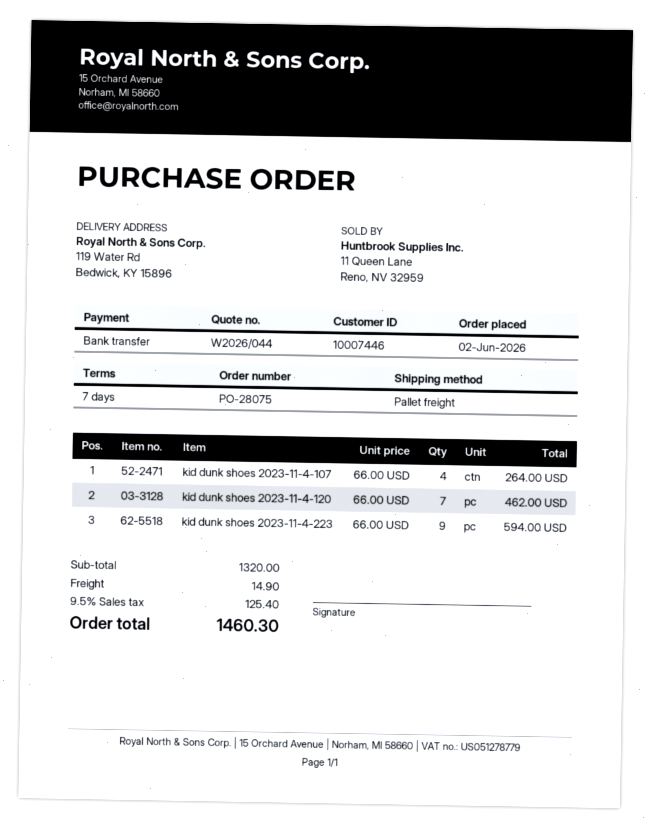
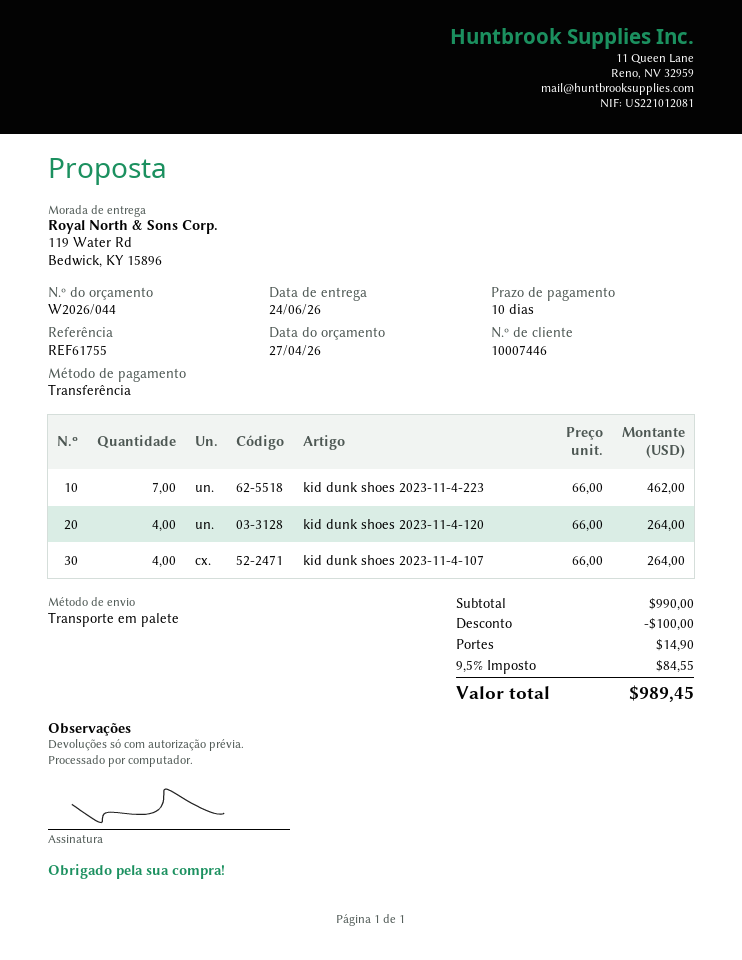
payment terms: 7 days -> 10 days
kid dunk shoes 2023-11-4-120: 7 x 66.00 = 462.00 -> 4 x 66.00 = 264.00
kid dunk shoes 2023-11-4-223: 9 x 66.00 = 594.00 -> 7 x 66.00 = 462.00
subtotal: 1320.00 -> 990.00
discount: none -> 100.00
tax: 9.5% = 125.40 -> 9.5% = 84.55
total: 1460.30 -> 989.45

